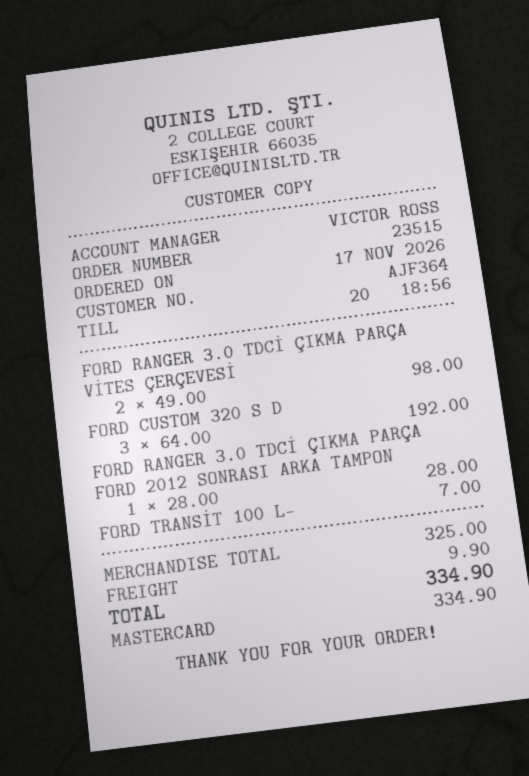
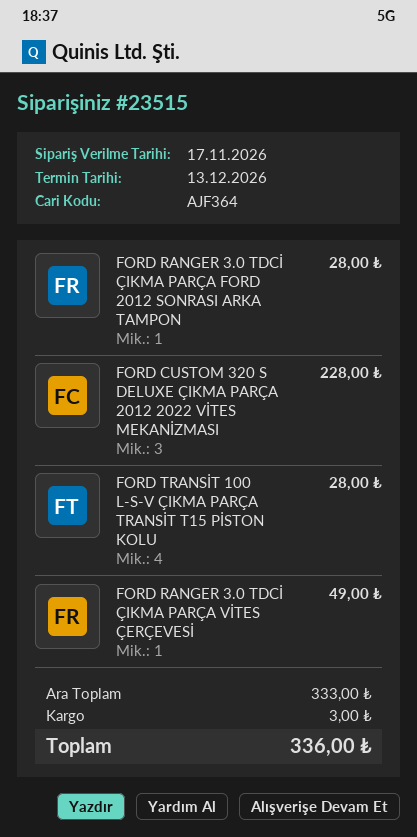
FORD RANGER 3.0 TDCİ ÇIKMA PARÇA VİTES ÇERÇEVESİ: 2 for 98.00 -> 1 for 49.00
FORD CUSTOM 320 S D: 3 for 192.00 -> 3 for 228.00
FORD TRANSİT 100 L-: 1 for 7.00 -> 4 for 28.00
subtotal: 325.00 -> 333.00
shipping: 9.90 -> 3.00
total: 334.90 -> 336.00

